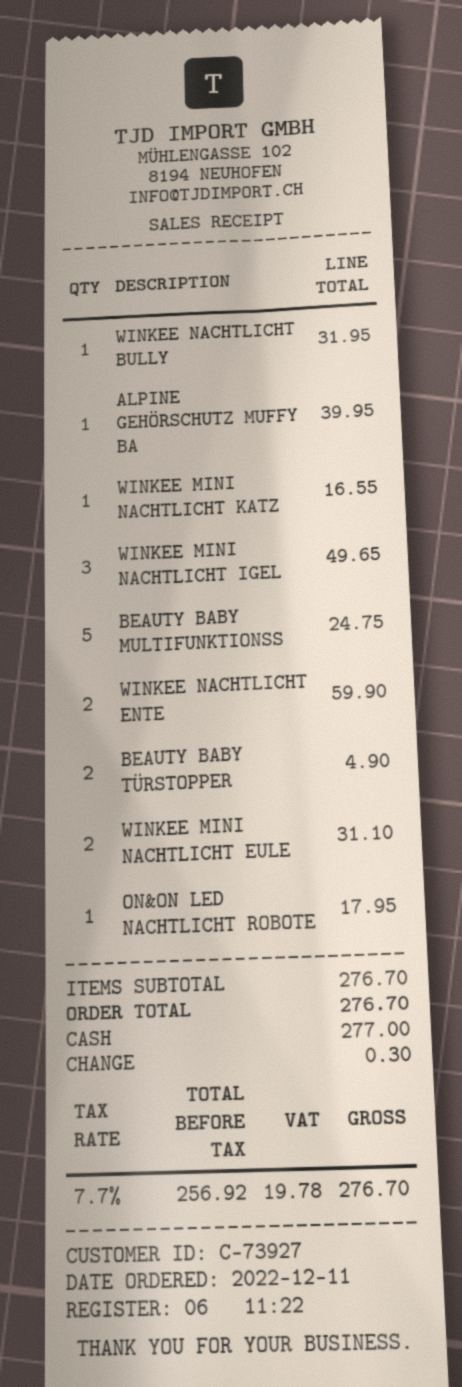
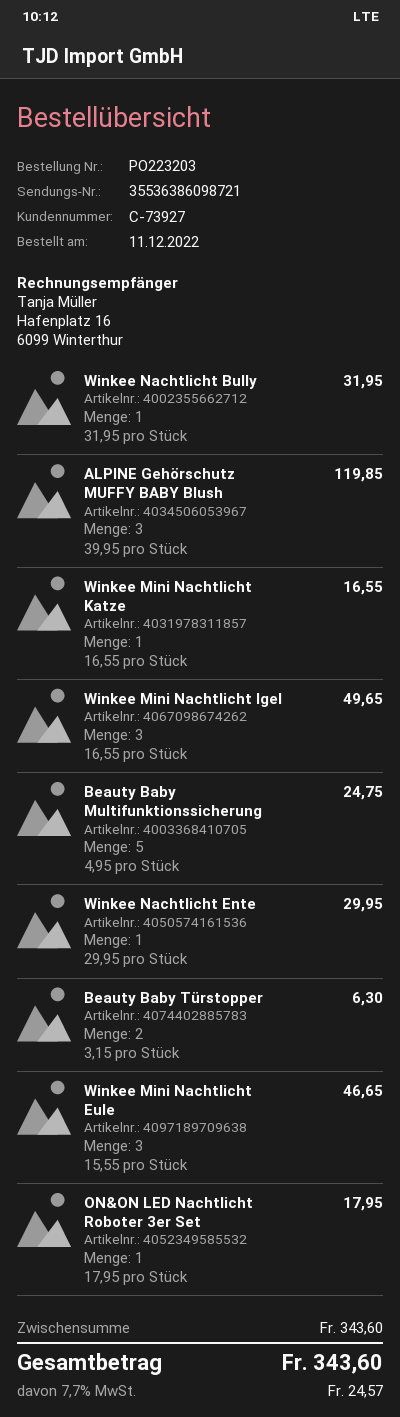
ALPINE GEHÖRSCHUTZ MUFFY BA: 1 for 39.95 -> 3 for 119.85
WINKEE NACHTLICHT ENTE: 2 for 59.90 -> 1 for 29.95
BEAUTY BABY TÜRSTOPPER: 2 for 4.90 -> 2 for 6.30
WINKEE MINI NACHTLICHT EULE: 2 for 31.10 -> 3 for 46.65
subtotal: 276.70 -> 343.60
tax: 7.7% = 19.78 -> 7.7% = 24.57
total: 276.70 -> 343.60

